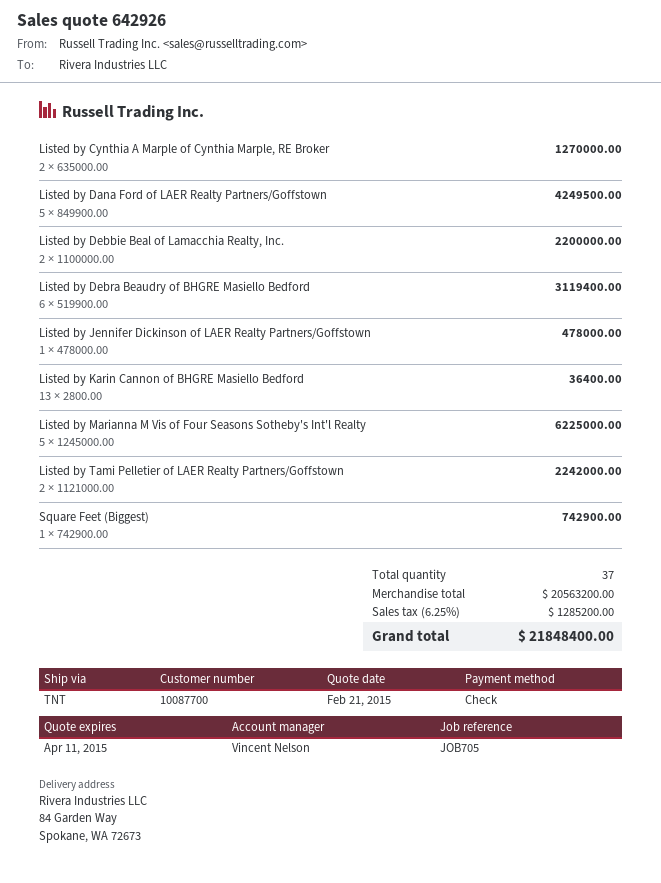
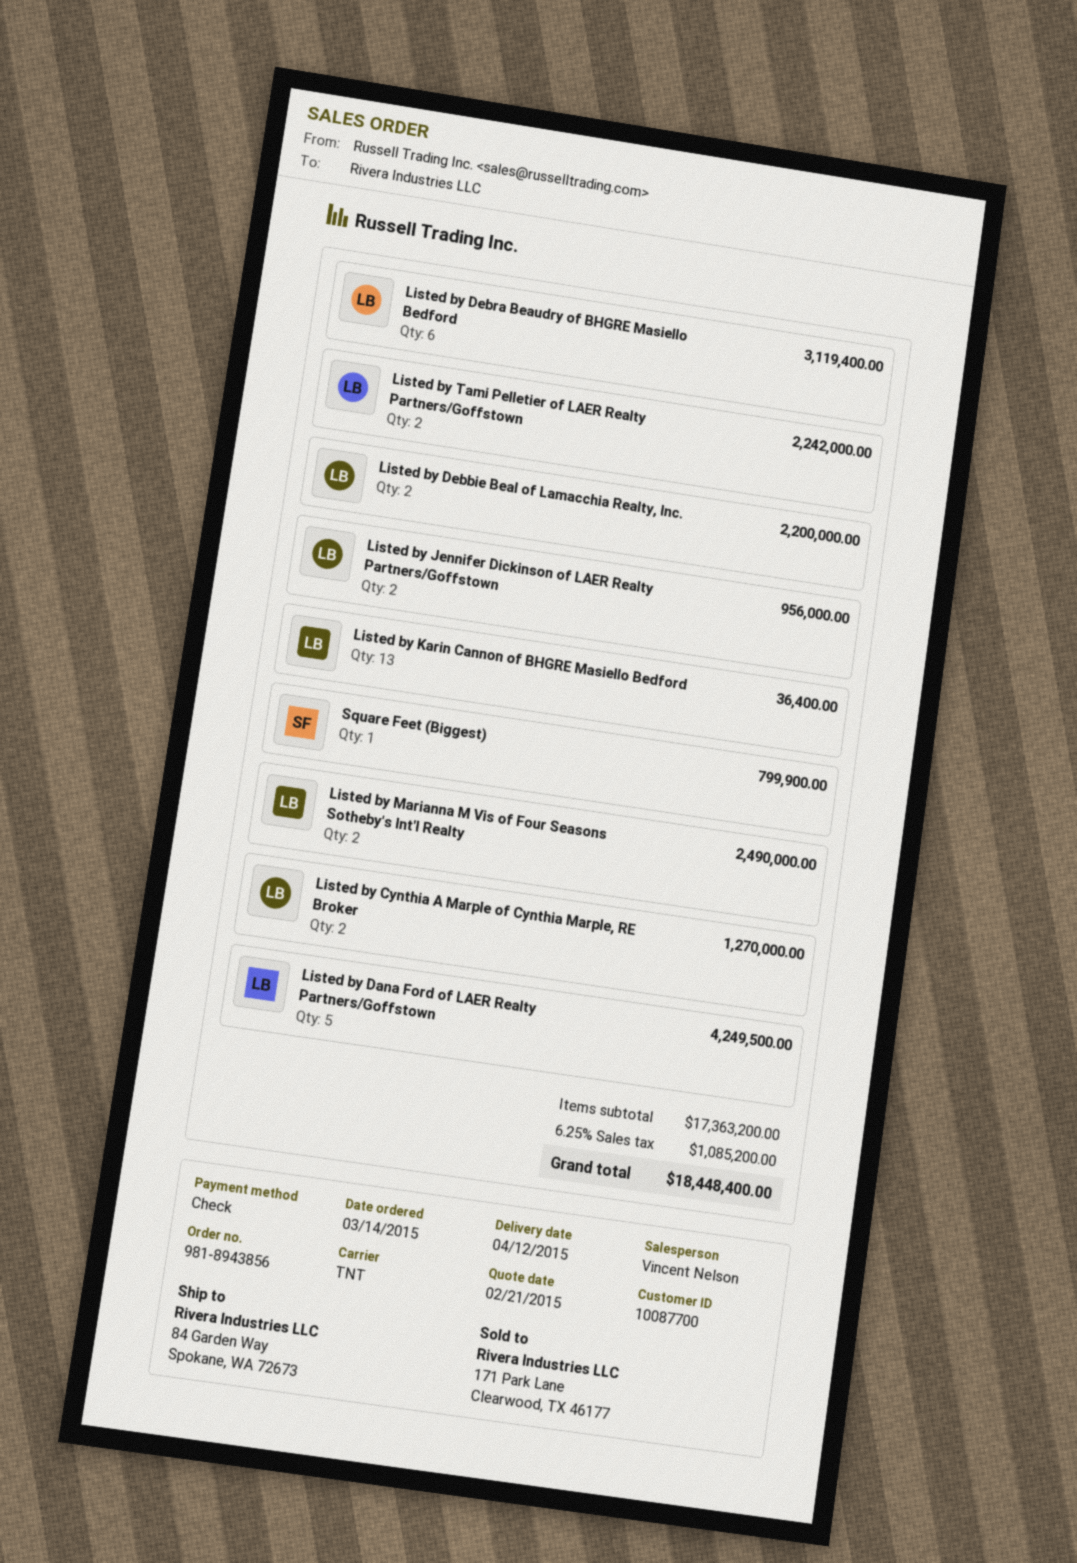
Listed by Jennifer Dickinson of LAER Realty Partners/Goffstown: 1 for 478000.00 -> 2 for 956000.00
Listed by Marianna M Vis of Four Seasons Sotheby's Int'l Realty: 5 for 6225000.00 -> 2 for 2490000.00
Square Feet (Biggest): 1 for 742900.00 -> 1 for 799900.00
subtotal: 20563200.00 -> 17363200.00
tax: 6.25% = 1285200.00 -> 6.25% = 1085200.00
total: 21848400.00 -> 18448400.00

